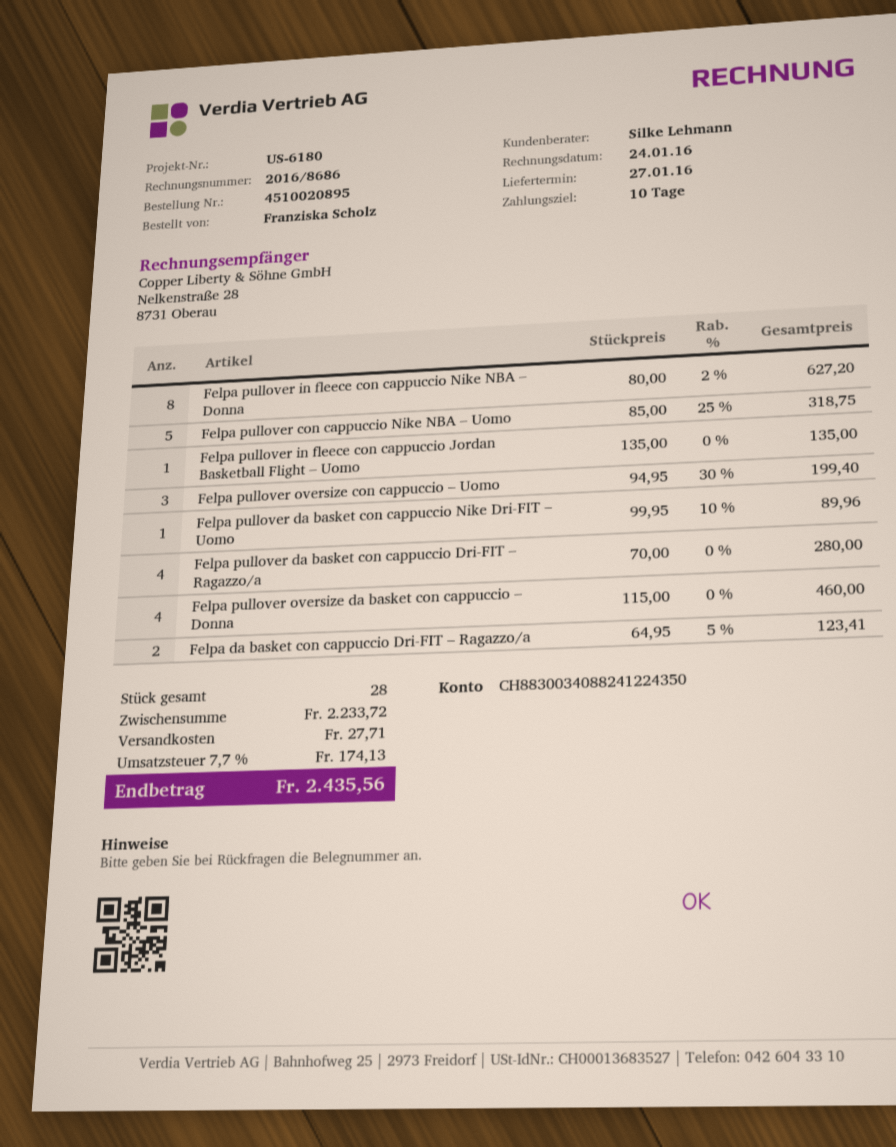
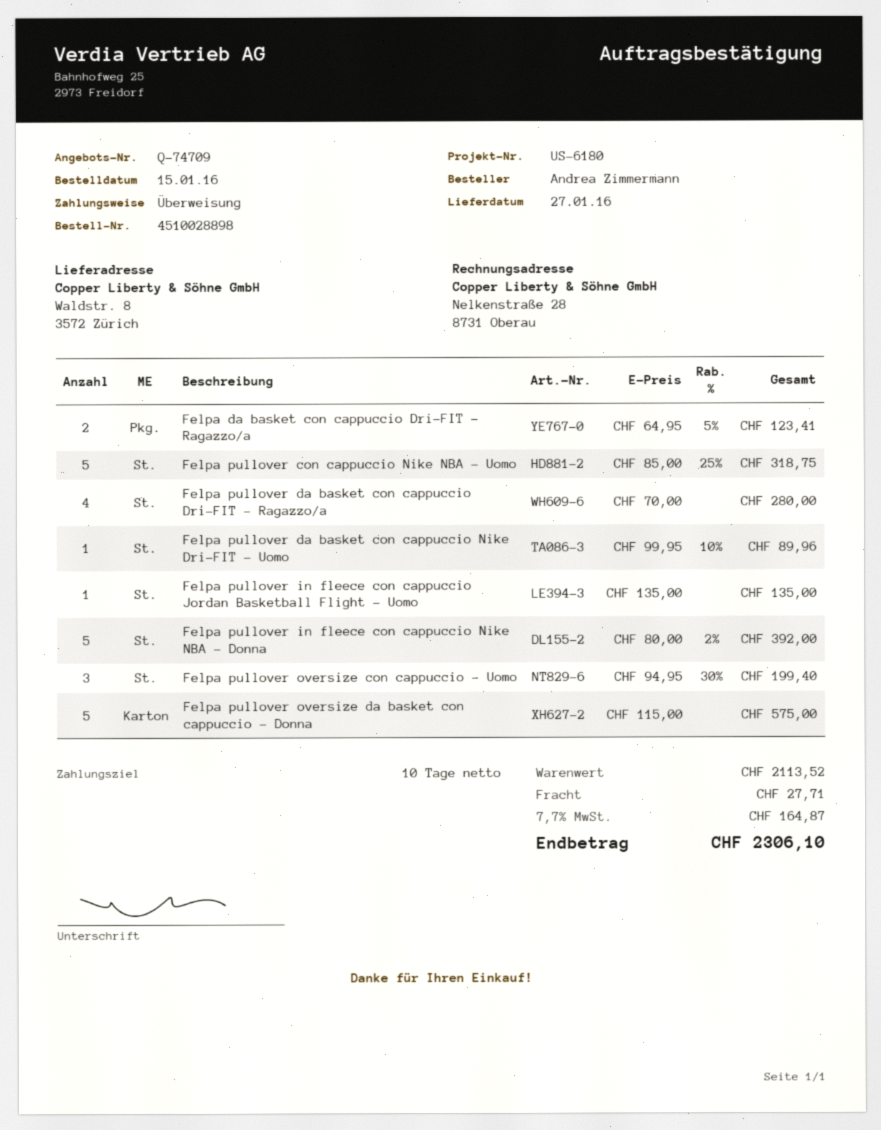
order number: 4510020895 -> 4510028898
ordered by: Franziska Scholz -> Andrea Zimmermann
Felpa pullover in fleece con cappuccio Nike NBA – Donna: 8 x 80.00 - 2% = 627.20 -> 5 x 80.00 - 2% = 392.00
Felpa pullover oversize da basket con cappuccio – Donna: 4 x 115.00 = 460.00 -> 5 x 115.00 = 575.00
subtotal: 2233.72 -> 2113.52
tax: 7.7% = 174.13 -> 7.7% = 164.87
total: 2435.56 -> 2306.10

